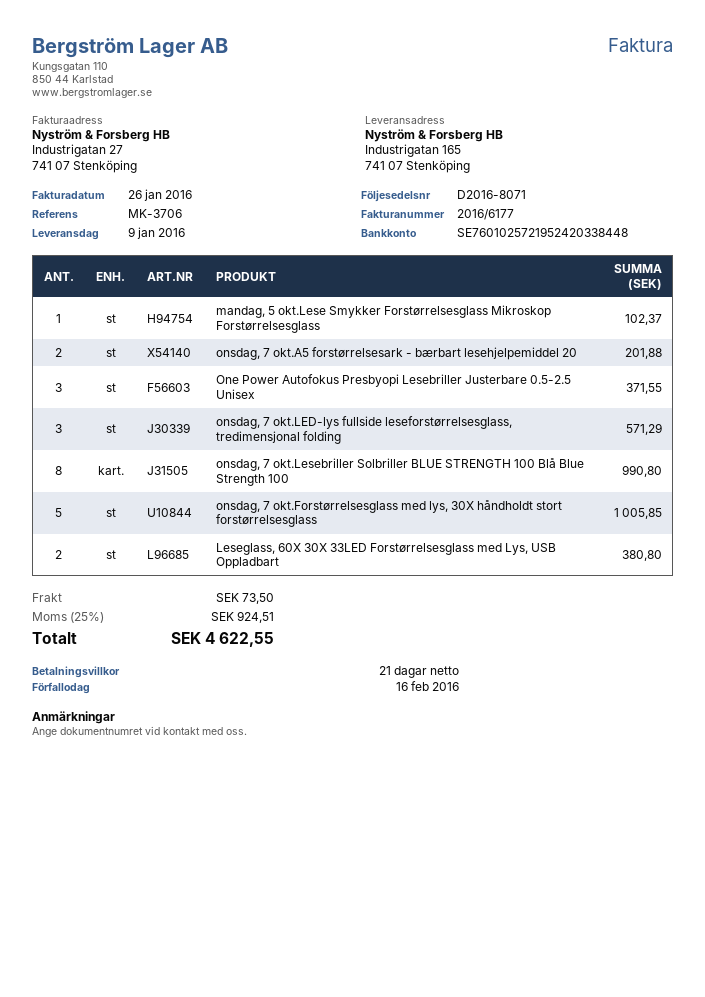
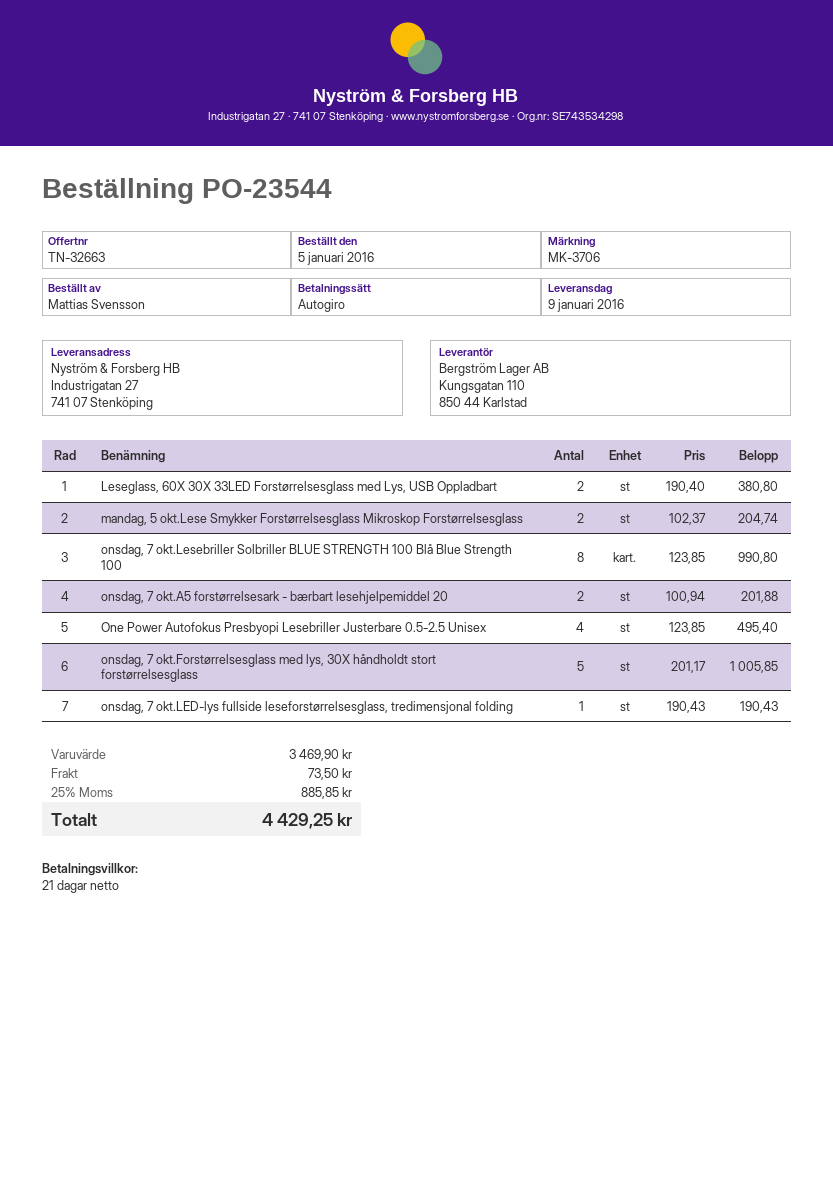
ship to: Industrigatan 165, 741 07 Stenköping -> Industrigatan 27, 741 07 Stenköping
mandag, 5 okt.Lese Smykker Forstørrelsesglass Mikroskop Forstørrelsesglass: 1 for 102.37 -> 2 for 204.74
One Power Autofokus Presbyopi Lesebriller Justerbare 0.5-2.5 Unisex: 3 for 371.55 -> 4 for 495.40
onsdag, 7 okt.LED-lys fullside leseforstørrelsesglass, tredimensjonal folding: 3 for 571.29 -> 1 for 190.43
tax: 25% = 924.51 -> 25% = 885.85
total: 4622.55 -> 4429.25

